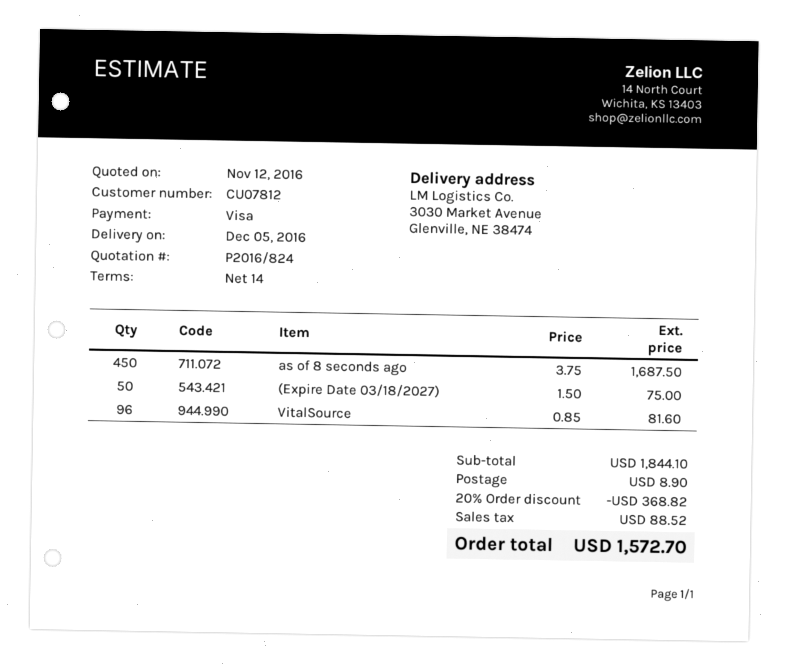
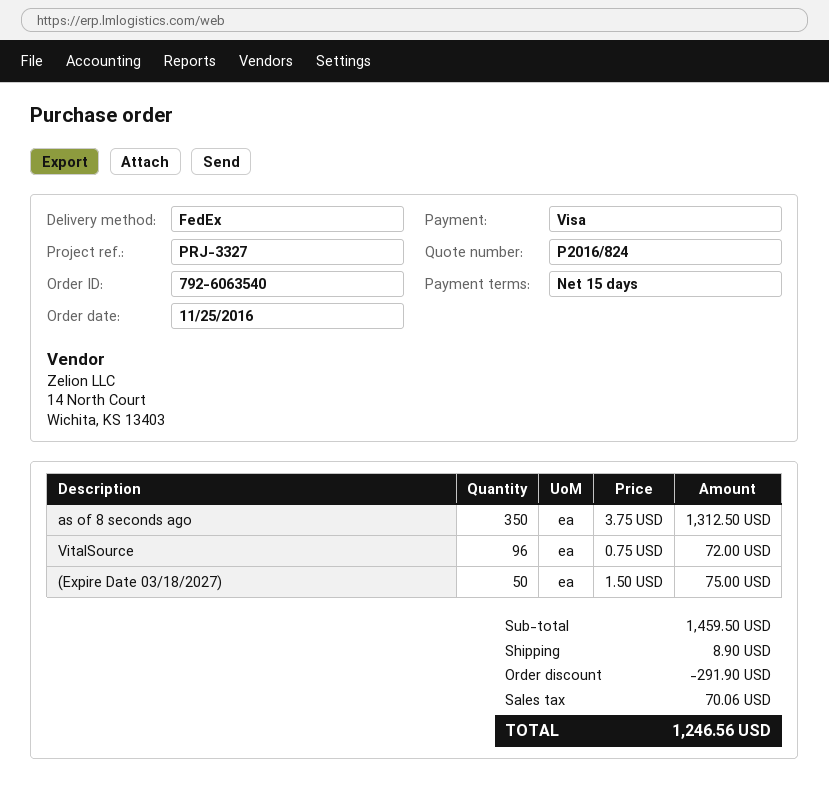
payment terms: 14 days -> 15 days
as of 8 seconds ago: 450 x 3.75 = 1687.50 -> 350 x 3.75 = 1312.50
VitalSource: 96 x 0.85 = 81.60 -> 96 x 0.75 = 72.00
subtotal: 1844.10 -> 1459.50
discount: 368.82 -> 291.90
tax: 88.52 -> 70.06
total: 1572.70 -> 1246.56

